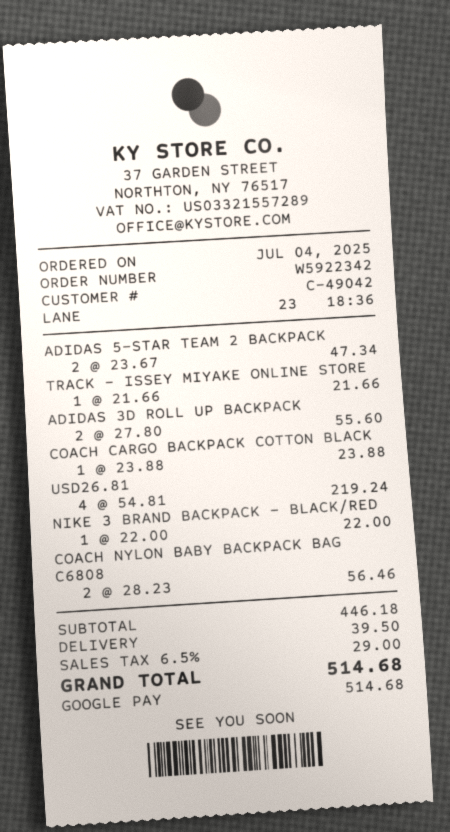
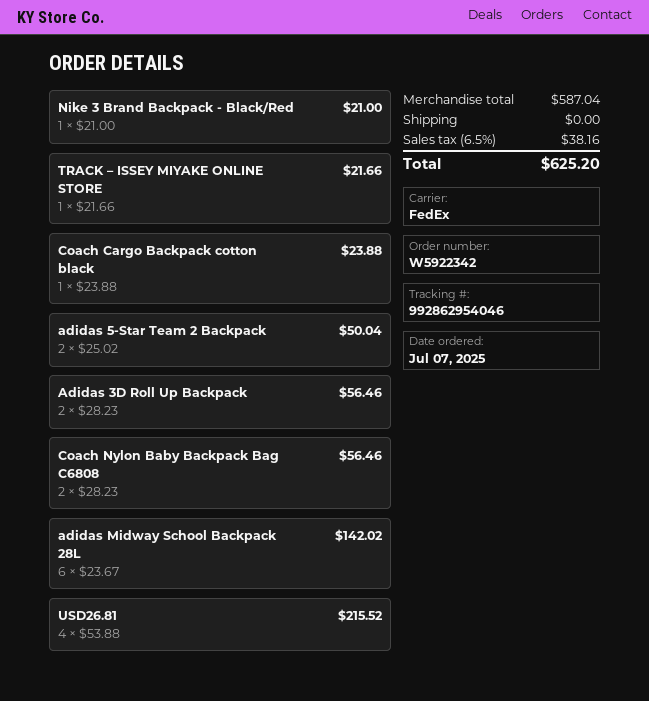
order date: 2025-07-04 -> 2025-07-07
ADIDAS 5-STAR TEAM 2 BACKPACK: 2 x 23.67 = 47.34 -> 2 x 25.02 = 50.04
ADIDAS 3D ROLL UP BACKPACK: 2 x 27.80 = 55.60 -> 2 x 28.23 = 56.46
USD26.81: 4 x 54.81 = 219.24 -> 4 x 53.88 = 215.52
NIKE 3 BRAND BACKPACK - BLACK/RED: 1 x 22.00 = 22.00 -> 1 x 21.00 = 21.00
adidas Midway School Backpack 28L: none -> 6 x 23.67 = 142.02
subtotal: 446.18 -> 587.04
shipping: 39.50 -> 0.00
tax: 6.5% = 29.00 -> 6.5% = 38.16
total: 514.68 -> 625.20

